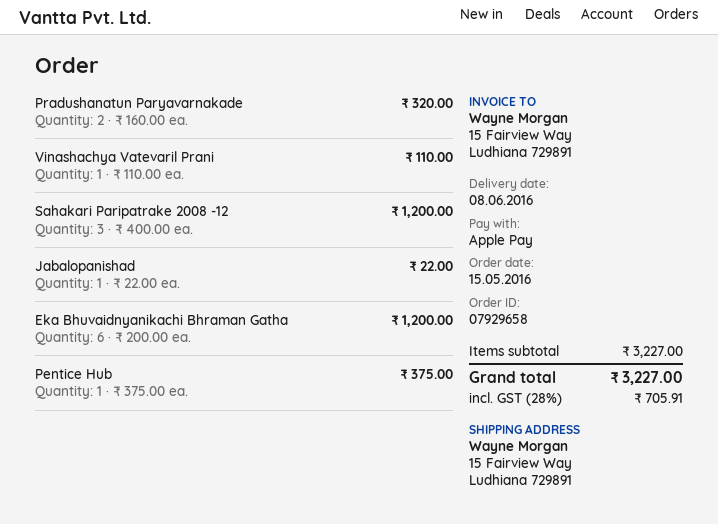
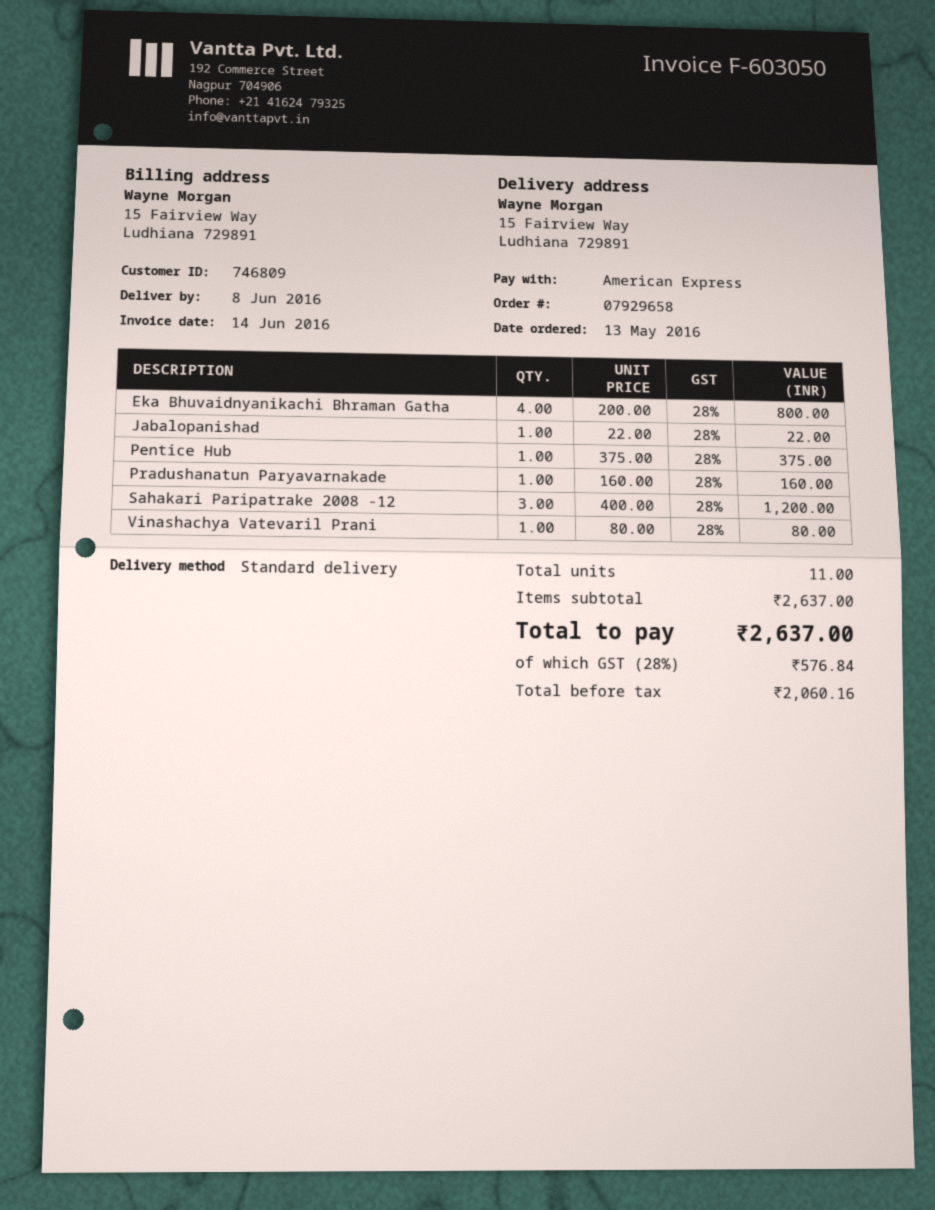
order date: 2016-05-15 -> 2016-05-13
payment method: Apple Pay -> American Express
Pradushanatun Paryavarnakade: 2 x 160.00 = 320.00 -> 1 x 160.00 = 160.00
Vinashachya Vatevaril Prani: 1 x 110.00 = 110.00 -> 1 x 80.00 = 80.00
Eka Bhuvaidnyanikachi Bhraman Gatha: 6 x 200.00 = 1200.00 -> 4 x 200.00 = 800.00
subtotal: 3227.00 -> 2637.00
tax: 28% = 705.91 -> 28% = 576.84
total: 3227.00 -> 2637.00

